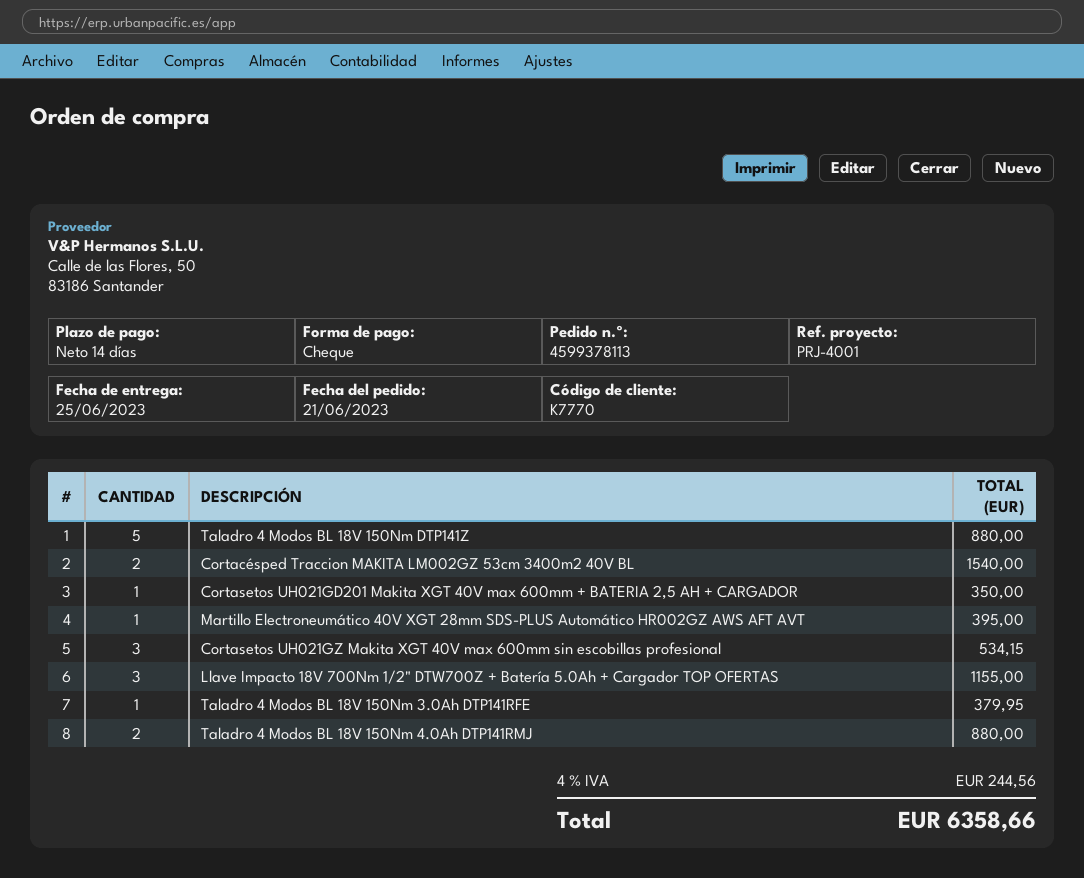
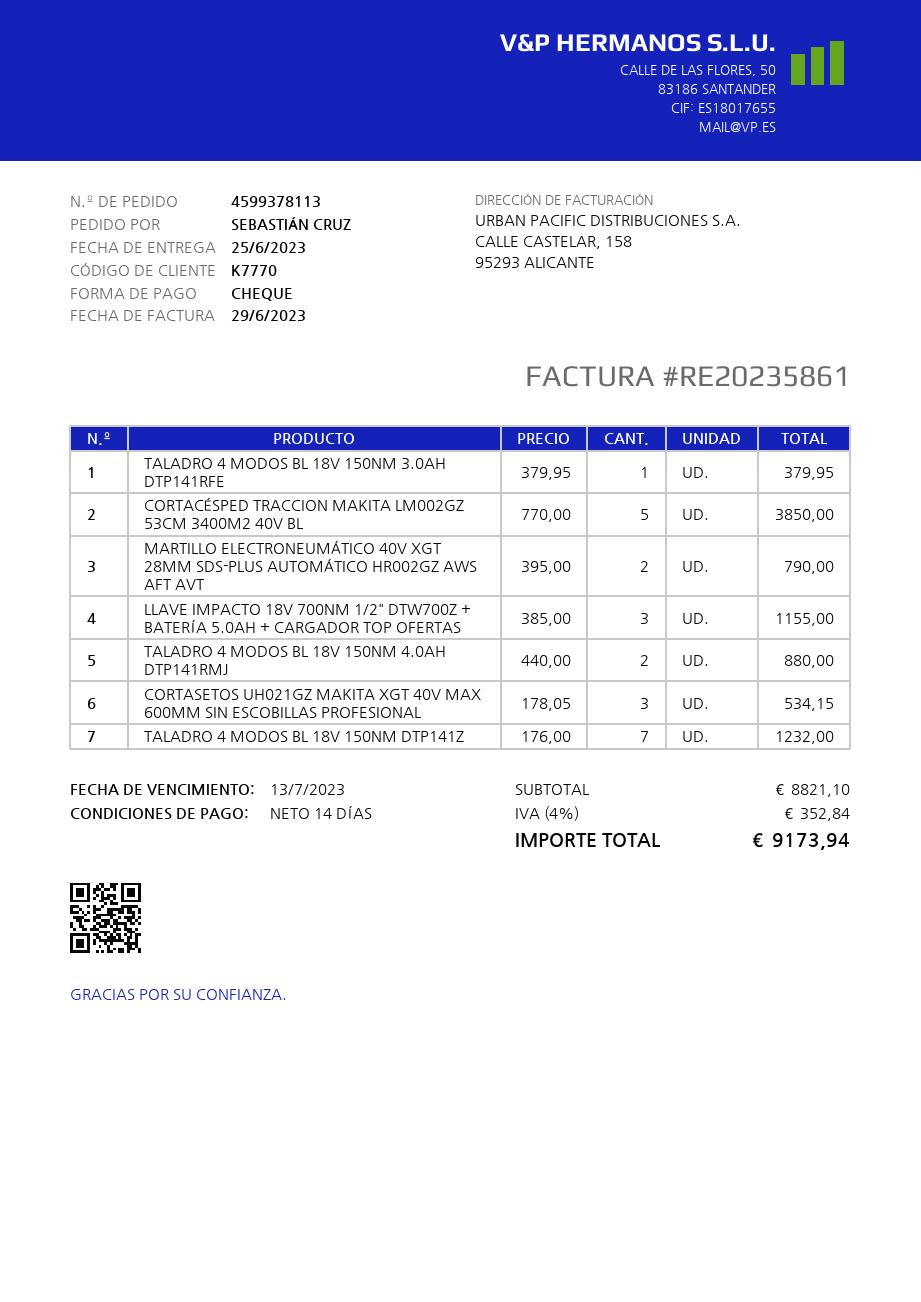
Taladro 4 Modos BL 18V 150Nm DTP141Z: 5 for 880.00 -> 7 for 1232.00
Cortacésped Traccion MAKITA LM002GZ 53cm 3400m2 40V BL: 2 for 1540.00 -> 5 for 3850.00
Cortasetos UH021GD201 Makita XGT 40V max 600mm + BATERIA 2,5 AH + CARGADOR: 1 for 350.00 -> none
Martillo Electroneumático 40V XGT 28mm SDS-PLUS Automático HR002GZ AWS AFT AVT: 1 for 395.00 -> 2 for 790.00
tax: 4% = 244.56 -> 4% = 352.84
total: 6358.66 -> 9173.94

